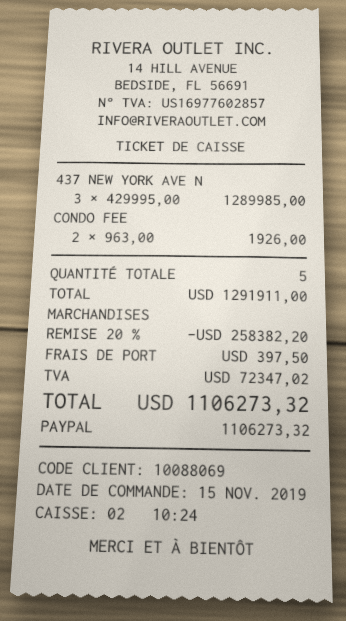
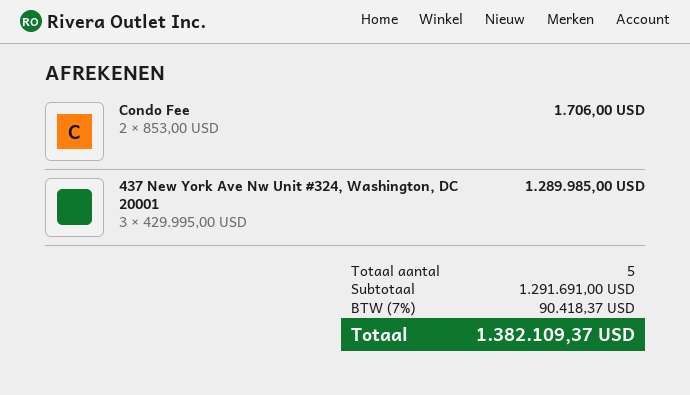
CONDO FEE: 2 x 963.00 = 1926.00 -> 2 x 853.00 = 1706.00
subtotal: 1291911.00 -> 1291691.00
discount: 20% = 258382.20 -> none
shipping: 397.50 -> none
tax: 72347.02 -> 90418.37
total: 1106273.32 -> 1382109.37

